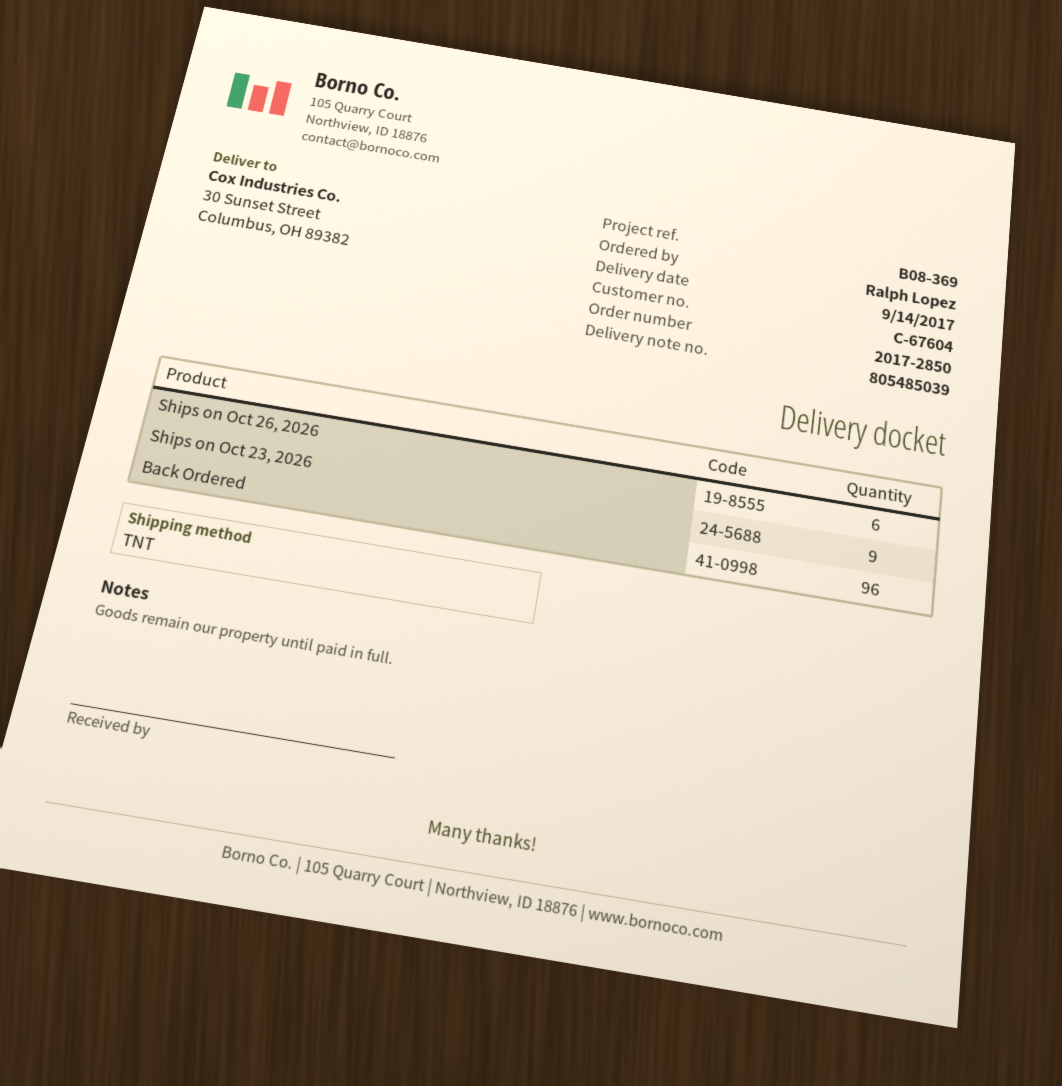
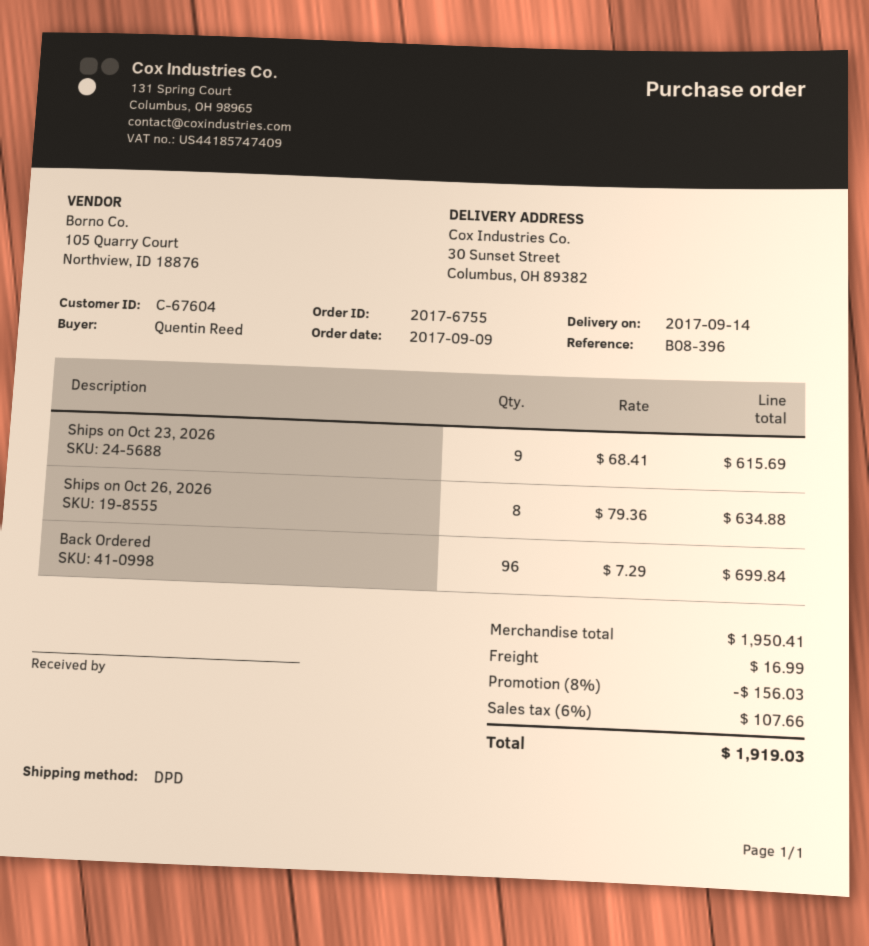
order number: 2017-2850 -> 2017-6755
reference: B08-369 -> B08-396
ordered by: Ralph Lopez -> Quentin Reed
shipping method: TNT -> DPD
Ships on Oct 26, 2026: 6 -> 8

